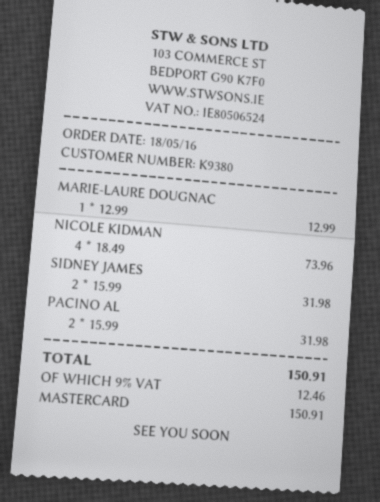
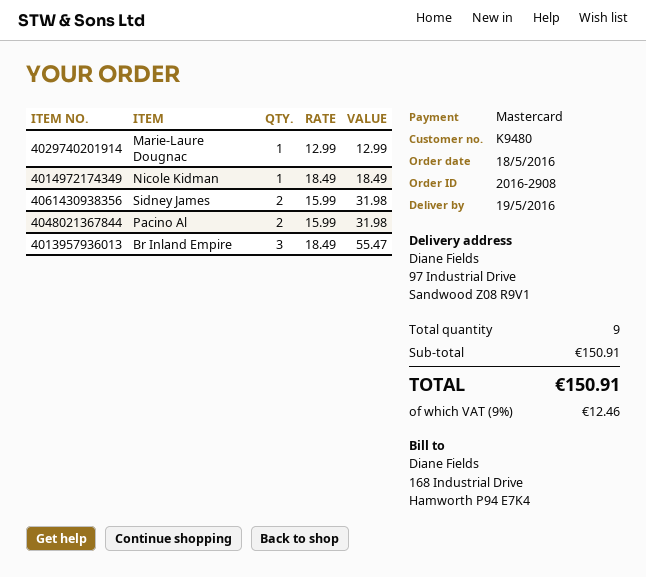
customer number: K9380 -> K9480
NICOLE KIDMAN: 4 x 18.49 = 73.96 -> 1 x 18.49 = 18.49
Br Inland Empire: none -> 3 x 18.49 = 55.47

